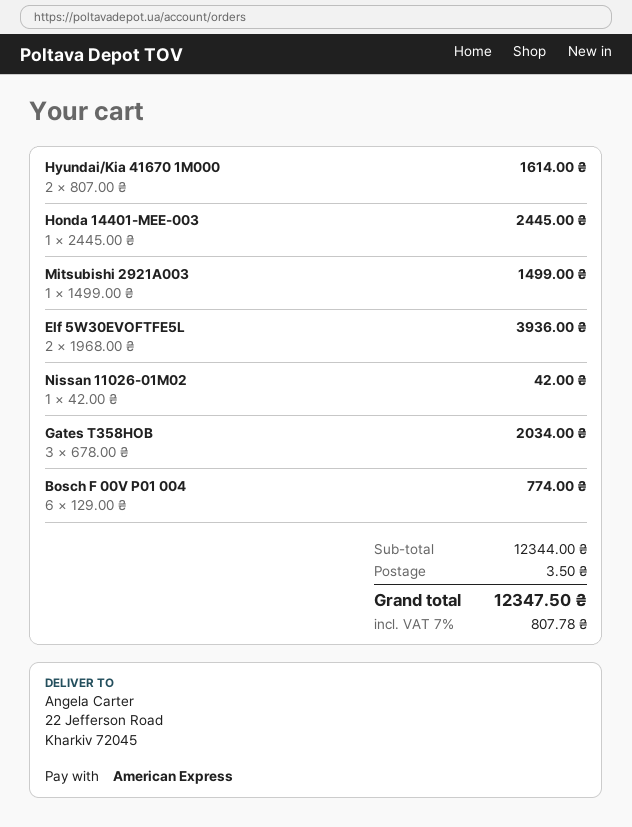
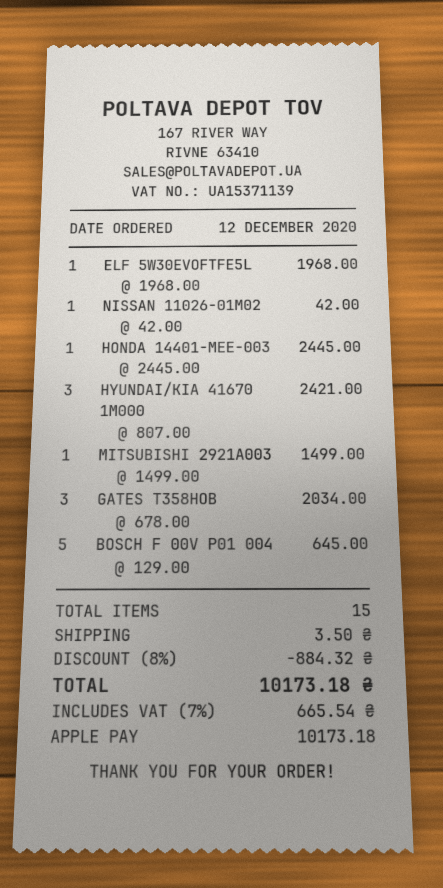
payment method: American Express -> Apple Pay
Hyundai/Kia 41670 1M000: 2 x 807.00 = 1614.00 -> 3 x 807.00 = 2421.00
Elf 5W30EVOFTFE5L: 2 x 1968.00 = 3936.00 -> 1 x 1968.00 = 1968.00
Bosch F 00V P01 004: 6 x 129.00 = 774.00 -> 5 x 129.00 = 645.00
discount: none -> 8% = 884.32
tax: 7% = 807.78 -> 7% = 665.54
total: 12347.50 -> 10173.18

